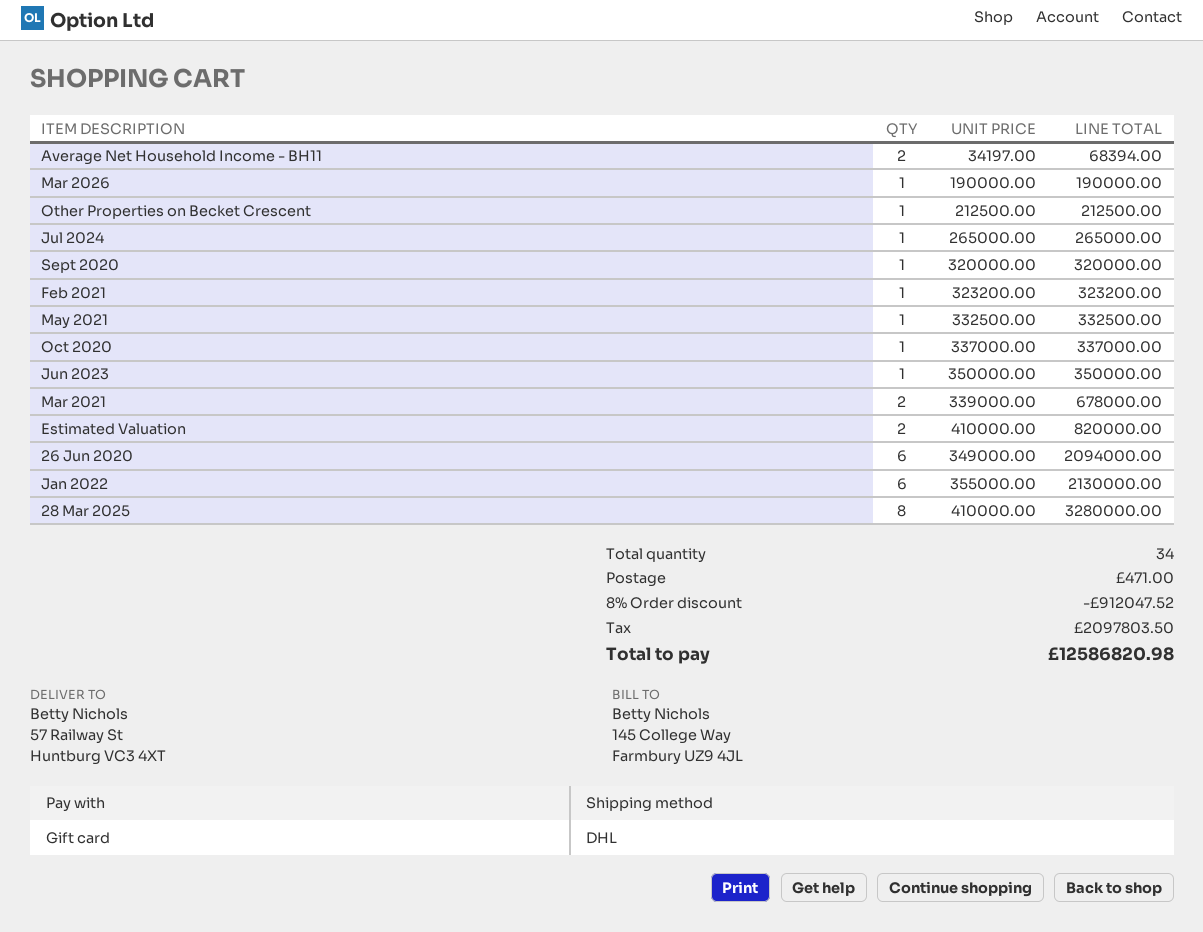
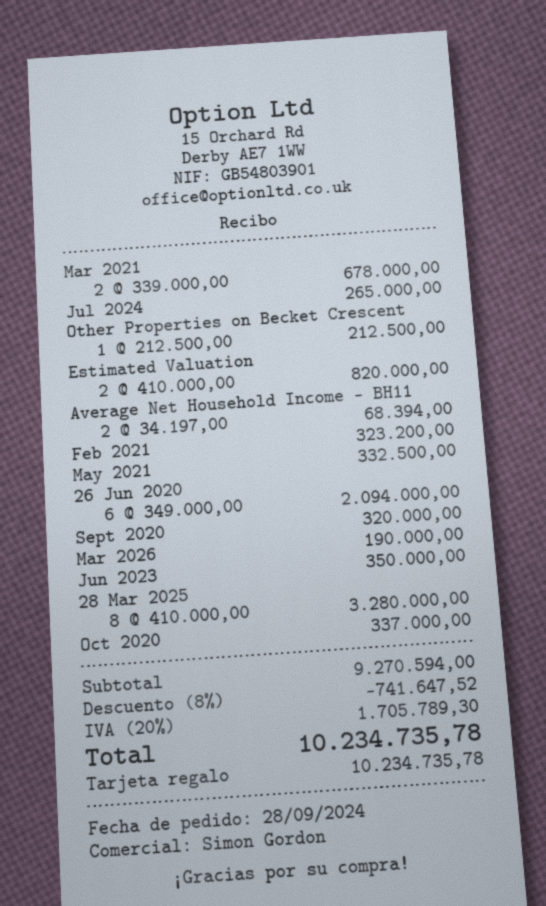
Jan 2022: 6 x 355000.00 = 2130000.00 -> none
discount: 8% = 912047.52 -> 8% = 741647.52
shipping: 471.00 -> none
tax: 2097803.50 -> 1705789.30
total: 12586820.98 -> 10234735.78

